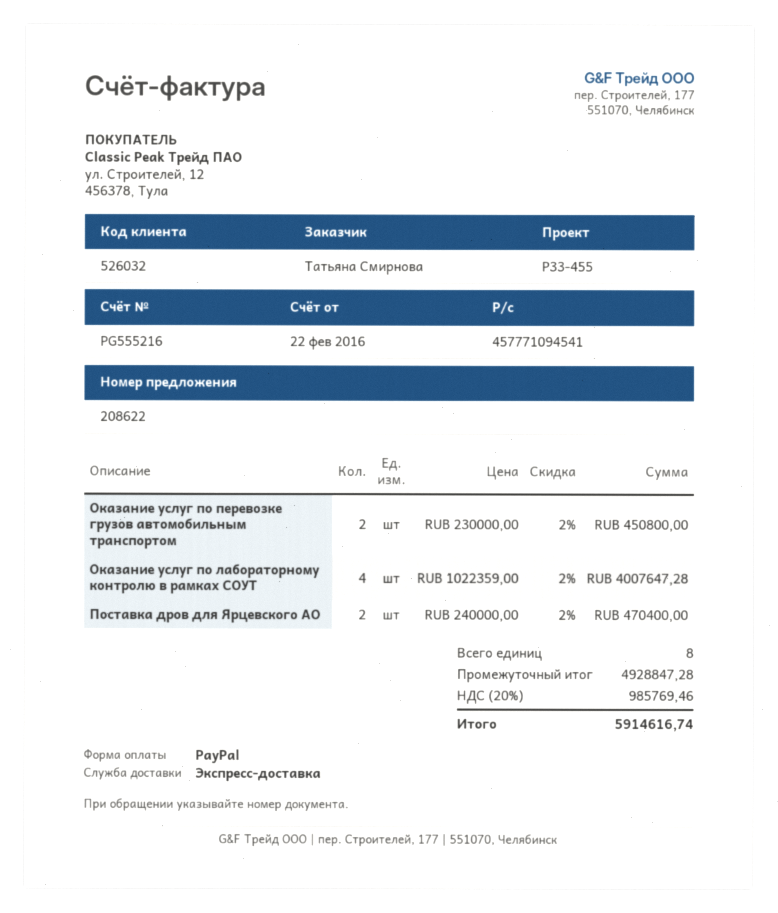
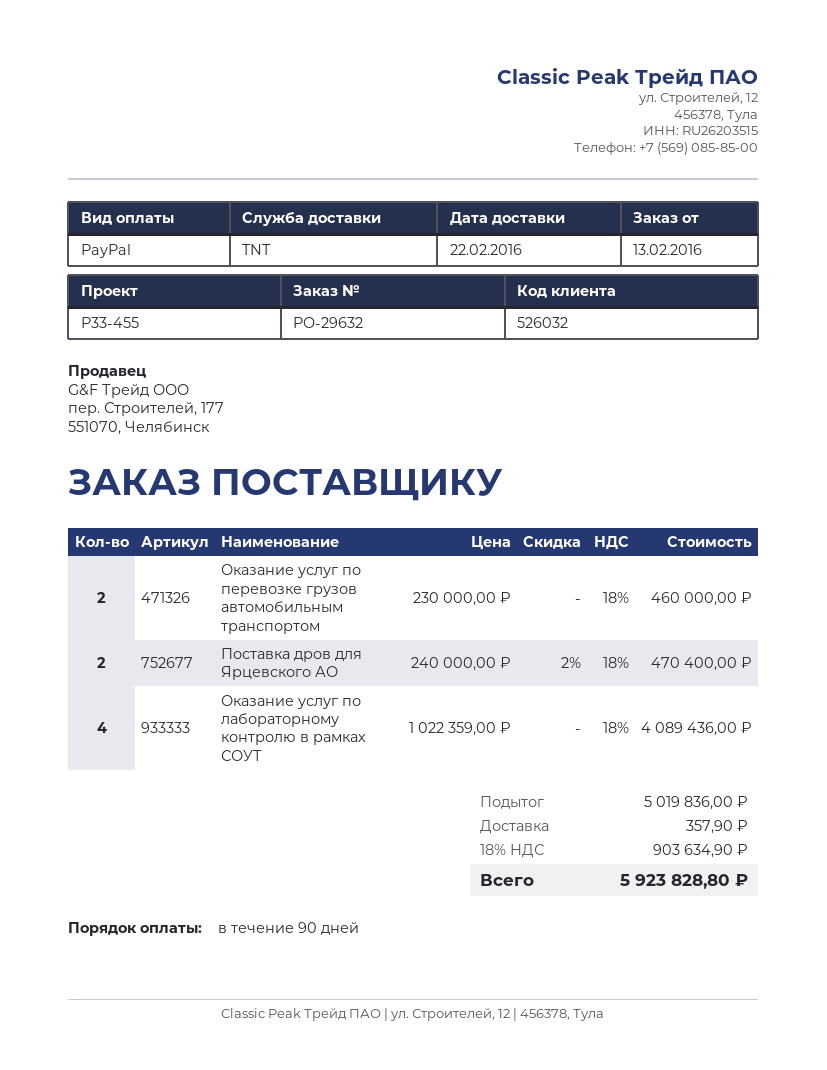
shipping method: express -> TNT
Оказание услуг по перевозке грузов автомобильным транспортом: 2 x 230000.00 - 2% = 450800.00 -> 2 x 230000.00 = 460000.00
Оказание услуг по лабораторному контролю в рамках СОУТ: 4 x 1022359.00 - 2% = 4007647.28 -> 4 x 1022359.00 = 4089436.00
subtotal: 4928847.28 -> 5019836.00
shipping: none -> 357.90
tax: 20% = 985769.46 -> 18% = 903634.90
total: 5914616.74 -> 5923828.80

